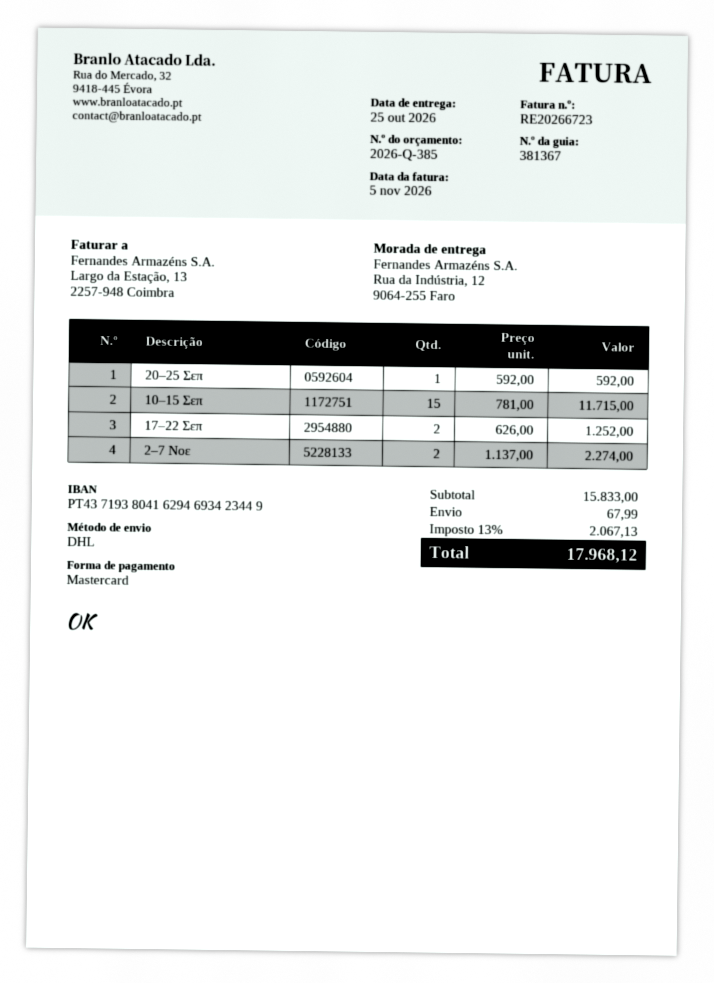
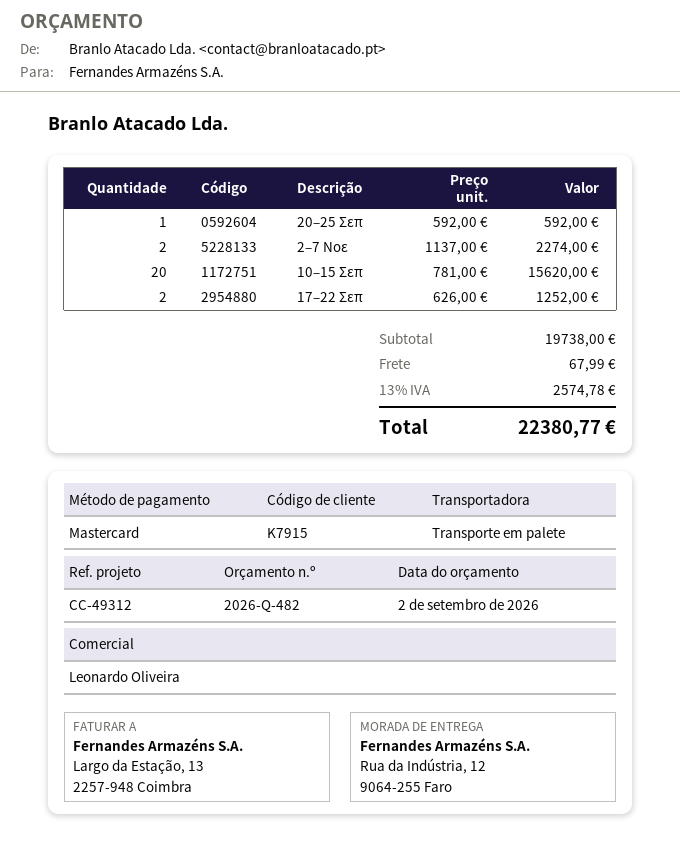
quote number: 2026-Q-385 -> 2026-Q-482
shipping method: DHL -> pallet freight
10–15 Σεπ: 15 x 781.00 = 11715.00 -> 20 x 781.00 = 15620.00
subtotal: 15833.00 -> 19738.00
tax: 13% = 2067.13 -> 13% = 2574.78
total: 17968.12 -> 22380.77

